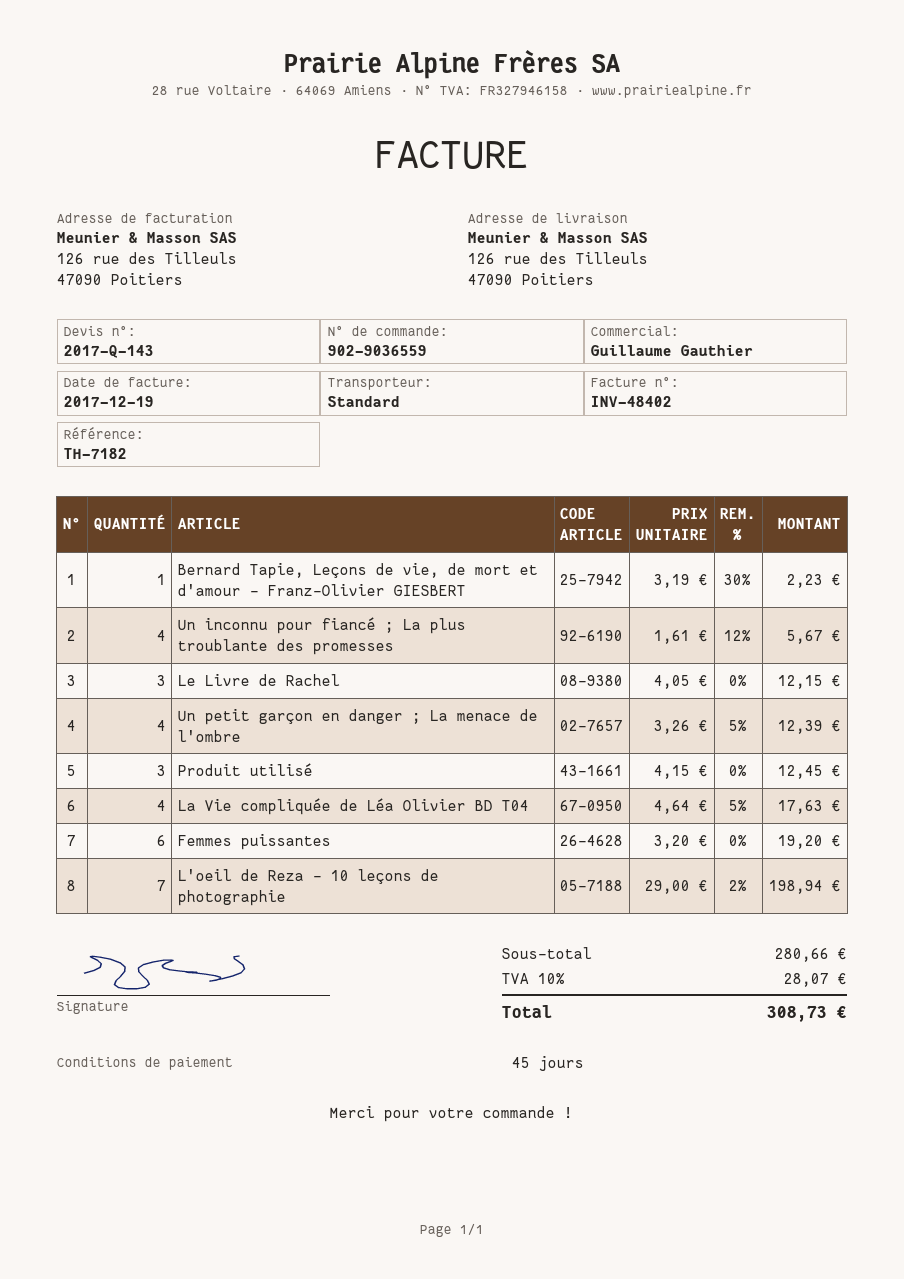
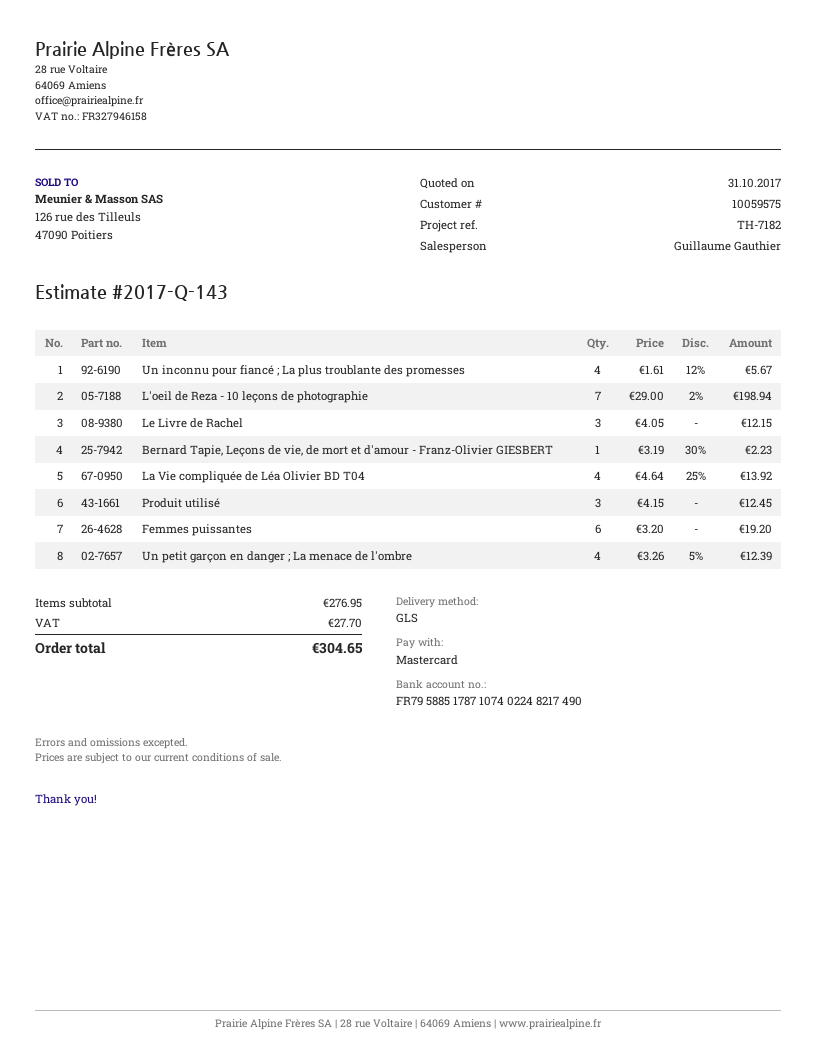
shipping method: standard -> GLS
La Vie compliquée de Léa Olivier BD T04: 4 x 4.64 - 5% = 17.63 -> 4 x 4.64 - 25% = 13.92
subtotal: 280.66 -> 276.95
tax: 28.07 -> 27.70
total: 308.73 -> 304.65

